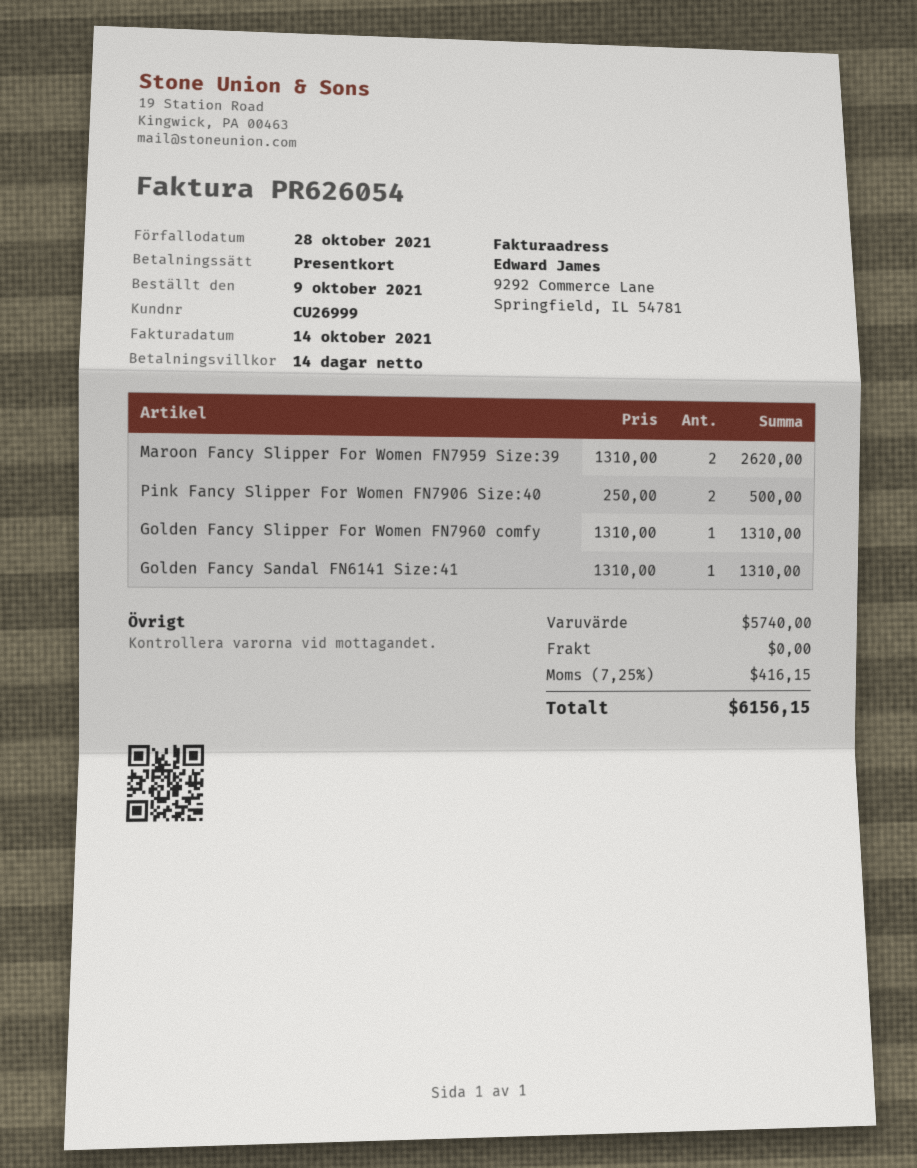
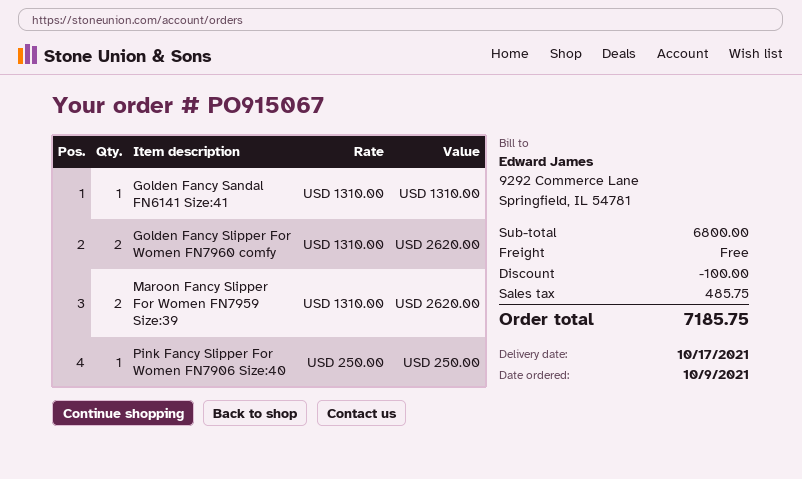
Pink Fancy Slipper For Women FN7906 Size:40: 2 x 250.00 = 500.00 -> 1 x 250.00 = 250.00
Golden Fancy Slipper For Women FN7960 comfy: 1 x 1310.00 = 1310.00 -> 2 x 1310.00 = 2620.00
subtotal: 5740.00 -> 6800.00
discount: none -> 100.00
tax: 416.15 -> 485.75
total: 6156.15 -> 7185.75

